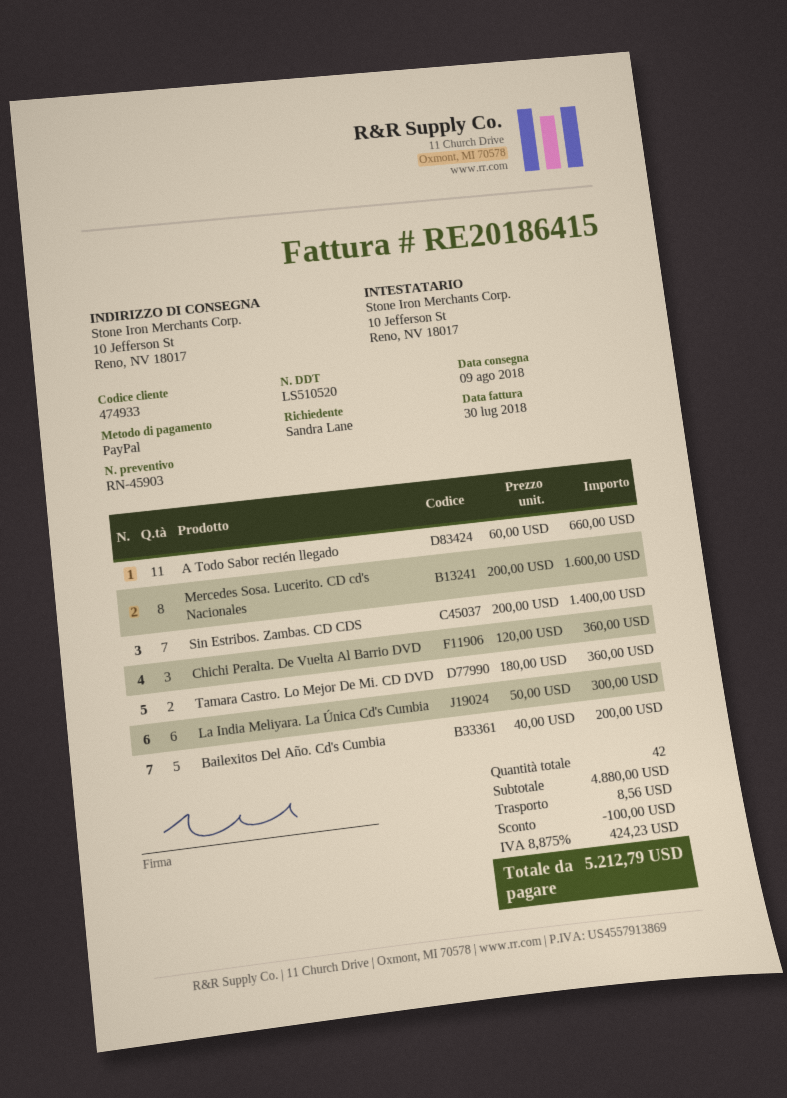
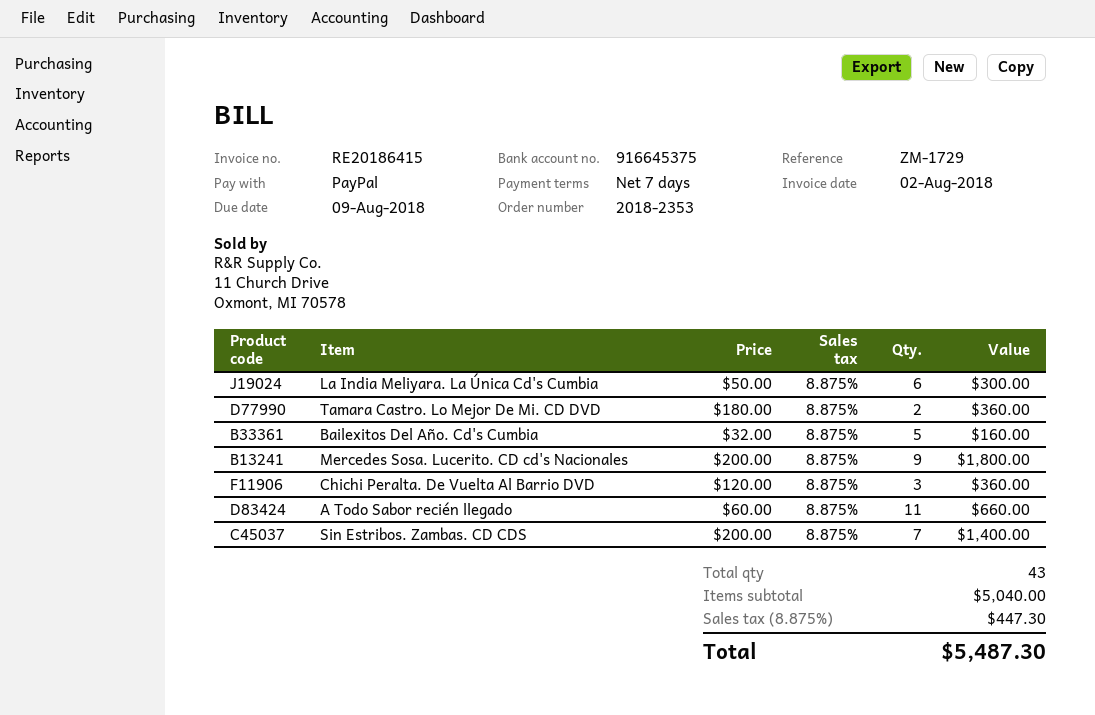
invoice date: 2018-07-30 -> 2018-08-02
Mercedes Sosa. Lucerito. CD cd's Nacionales: 8 x 200.00 = 1600.00 -> 9 x 200.00 = 1800.00
Bailexitos Del Año. Cd's Cumbia: 5 x 40.00 = 200.00 -> 5 x 32.00 = 160.00
total quantity: 42 -> 43
subtotal: 4880.00 -> 5040.00
discount: 100.00 -> none
shipping: 8.56 -> none
tax: 8.875% = 424.23 -> 8.875% = 447.30
total: 5212.79 -> 5487.30

